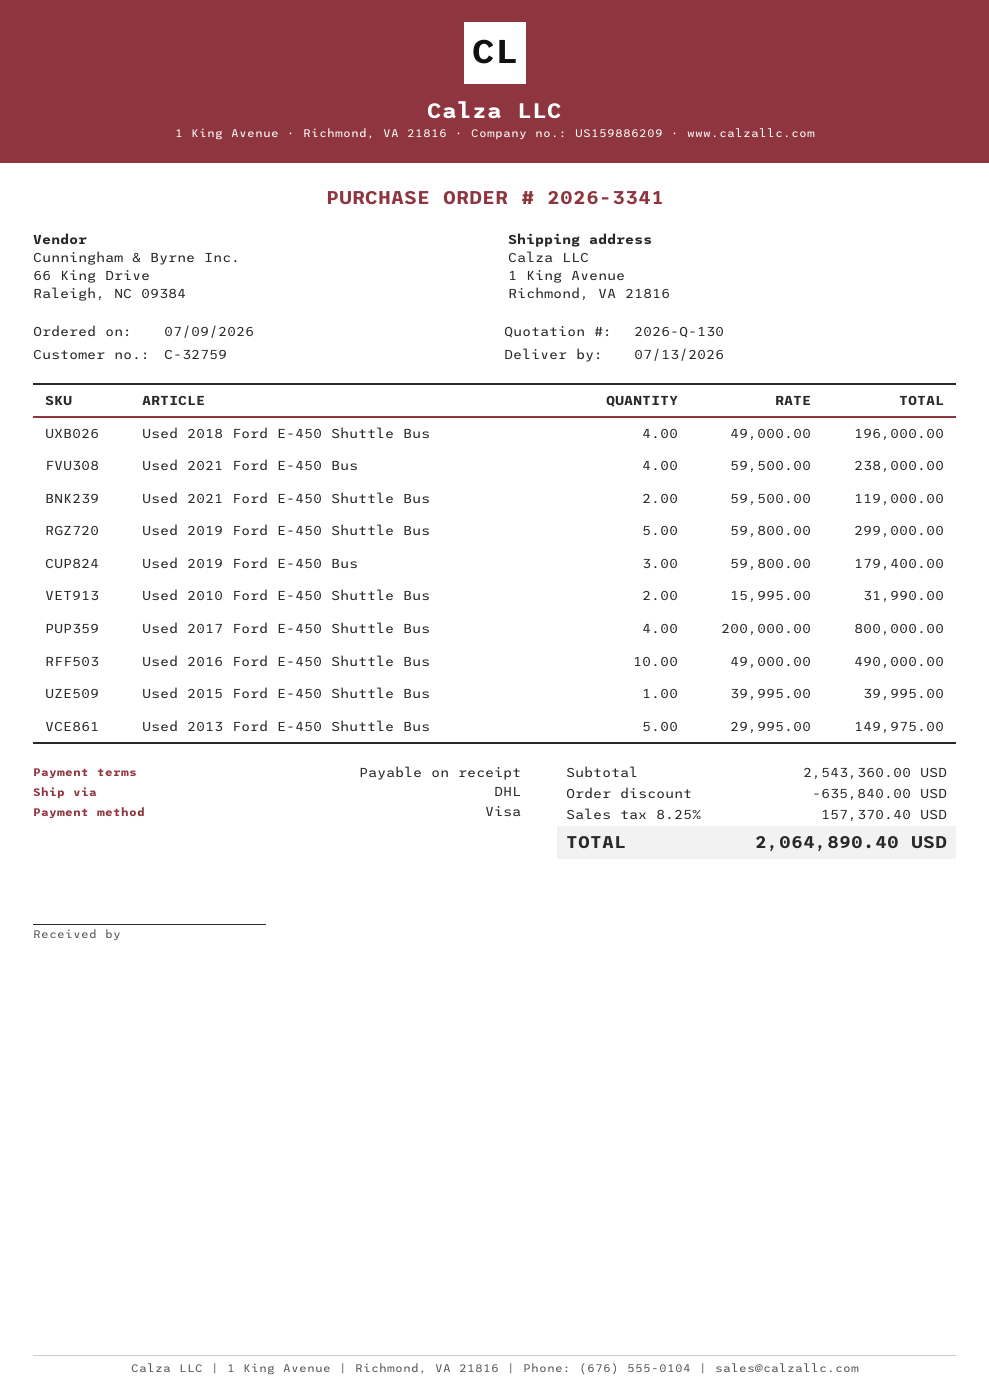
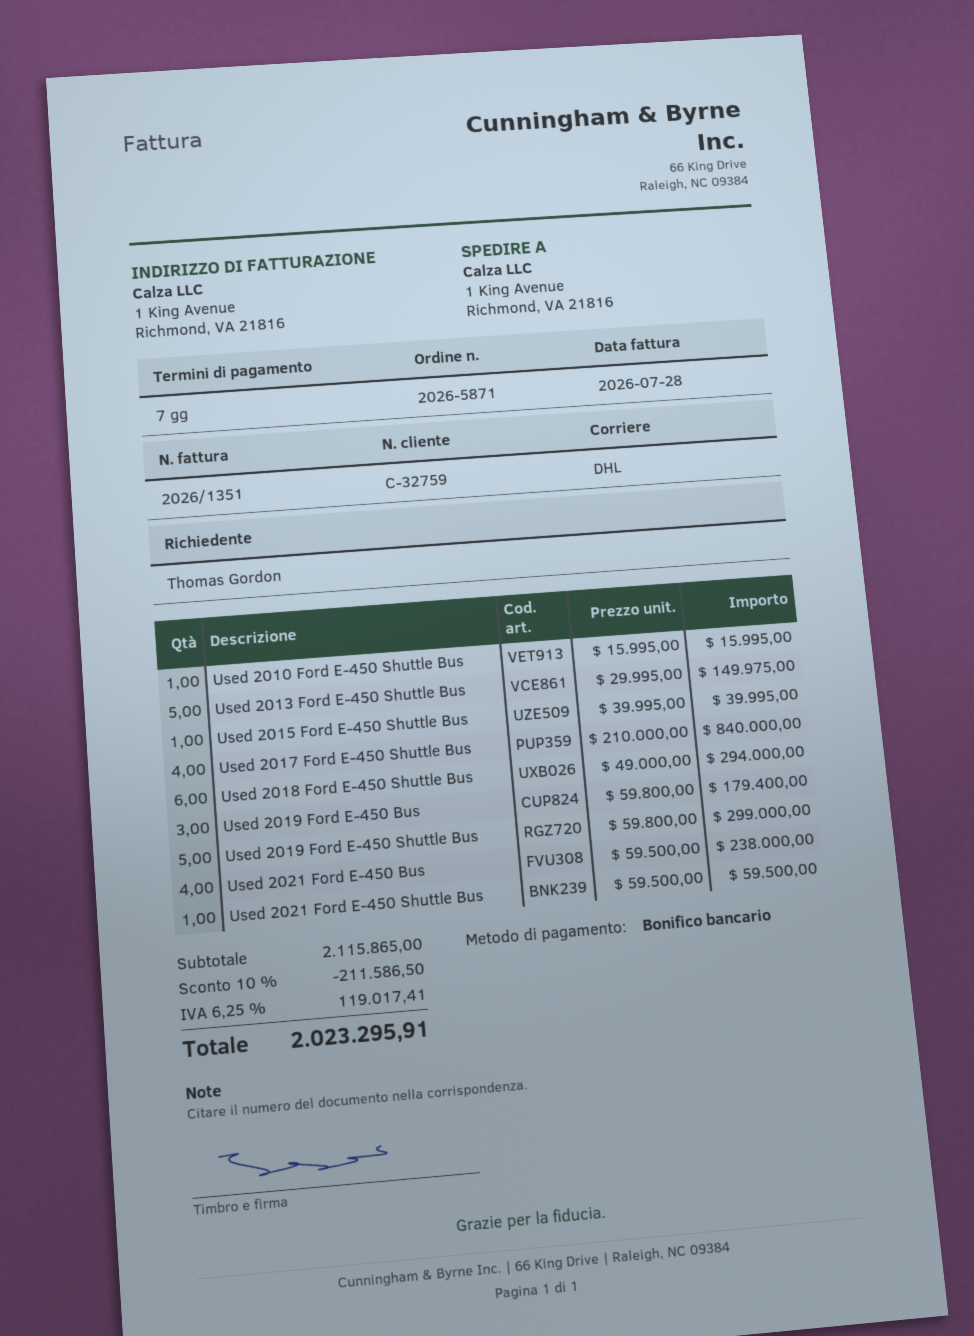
order number: 2026-3341 -> 2026-5871
payment terms: on receipt -> 7 days
payment method: Visa -> bank transfer
Used 2018 Ford E-450 Shuttle Bus: 4 x 49000.00 = 196000.00 -> 6 x 49000.00 = 294000.00
Used 2021 Ford E-450 Shuttle Bus: 2 x 59500.00 = 119000.00 -> 1 x 59500.00 = 59500.00
Used 2010 Ford E-450 Shuttle Bus: 2 x 15995.00 = 31990.00 -> 1 x 15995.00 = 15995.00
Used 2017 Ford E-450 Shuttle Bus: 4 x 200000.00 = 800000.00 -> 4 x 210000.00 = 840000.00
Used 2016 Ford E-450 Shuttle Bus: 10 x 49000.00 = 490000.00 -> none
subtotal: 2543360.00 -> 2115865.00
discount: 635840.00 -> 211586.50
tax: 8.25% = 157370.40 -> 6.25% = 119017.41
total: 2064890.40 -> 2023295.91

